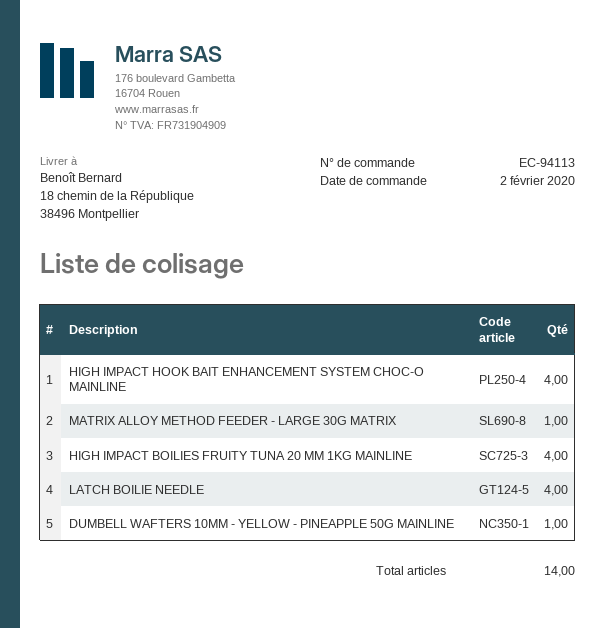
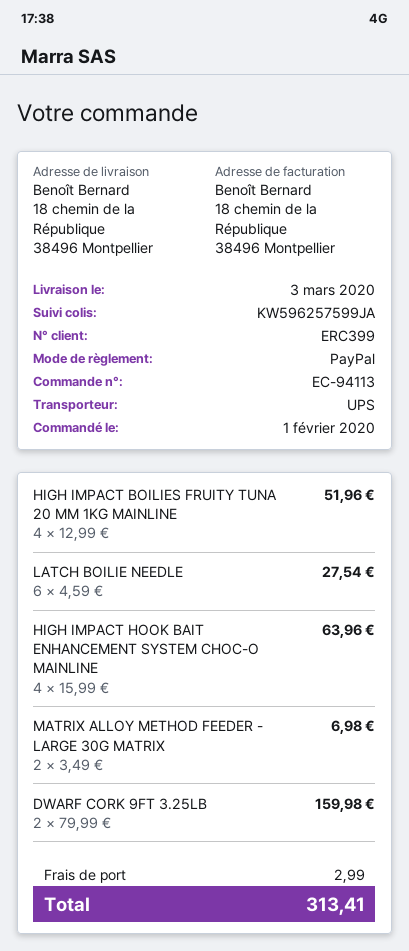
order date: 2020-02-02 -> 2020-02-01
MATRIX ALLOY METHOD FEEDER - LARGE 30G MATRIX: 1 -> 2
LATCH BOILIE NEEDLE: 4 -> 6
DUMBELL WAFTERS 10MM - YELLOW - PINEAPPLE 50G MAINLINE: 1 -> none
DWARF CORK 9FT 3.25LB: none -> 2

